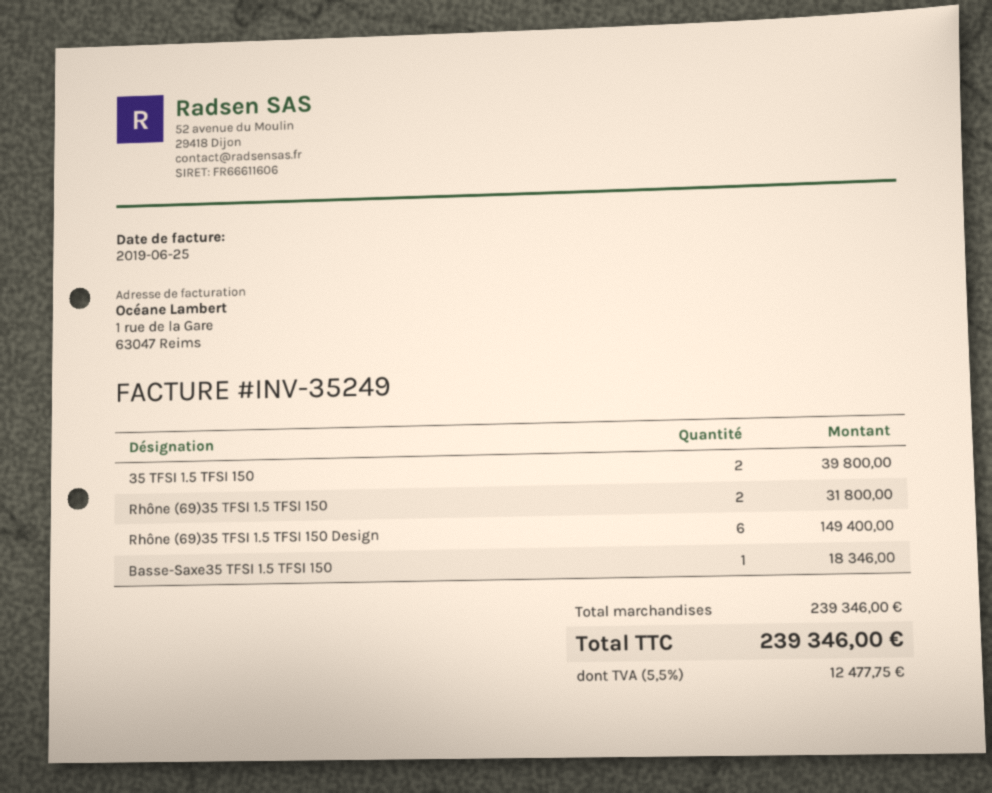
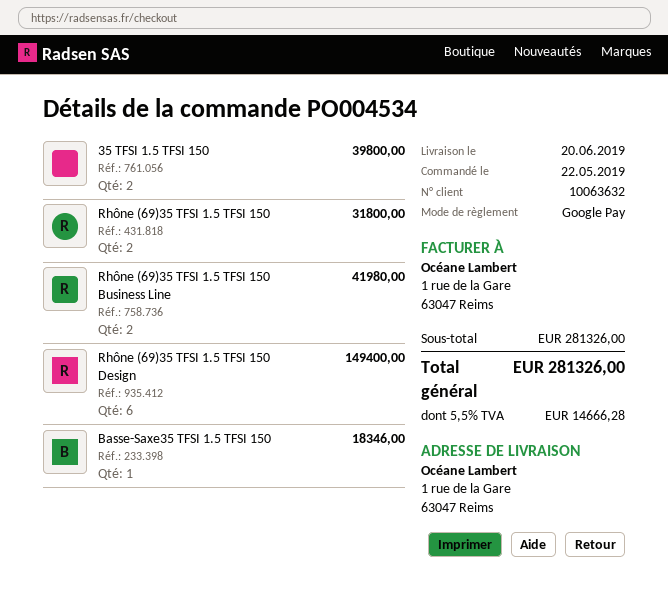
Rhône (69)35 TFSI 1.5 TFSI 150 Business Line: none -> 2 for 41980.00
subtotal: 239346.00 -> 281326.00
tax: 5.5% = 12477.75 -> 5.5% = 14666.28
total: 239346.00 -> 281326.00

